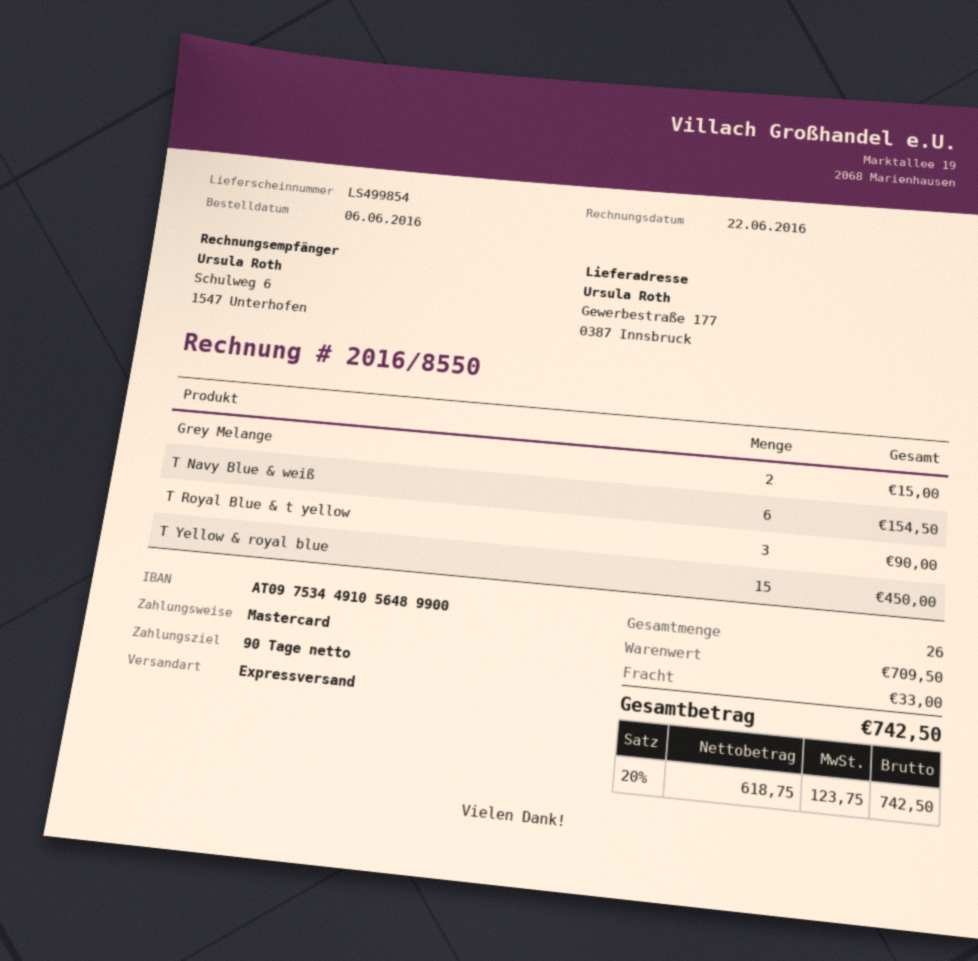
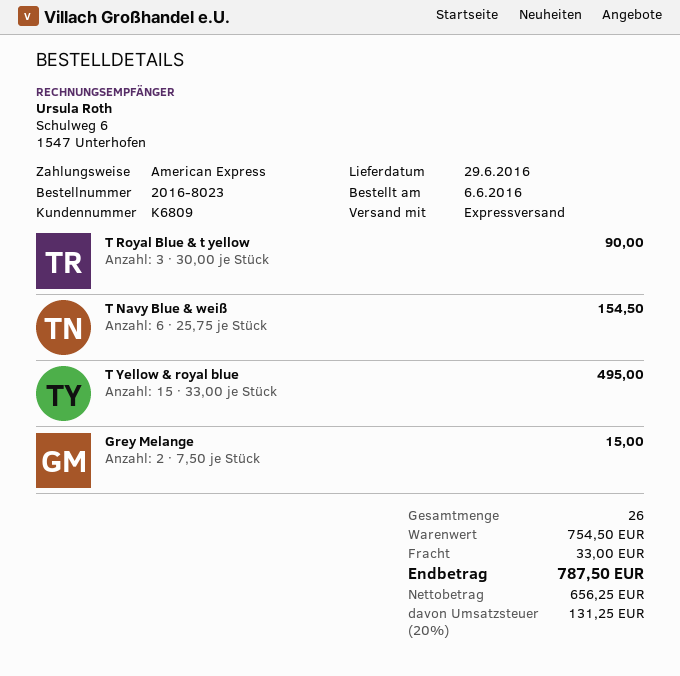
payment method: Mastercard -> American Express
T Yellow & royal blue: 15 for 450.00 -> 15 for 495.00
subtotal: 709.50 -> 754.50
net: 618.75 -> 656.25
tax: 20% = 123.75 -> 20% = 131.25
total: 742.50 -> 787.50

